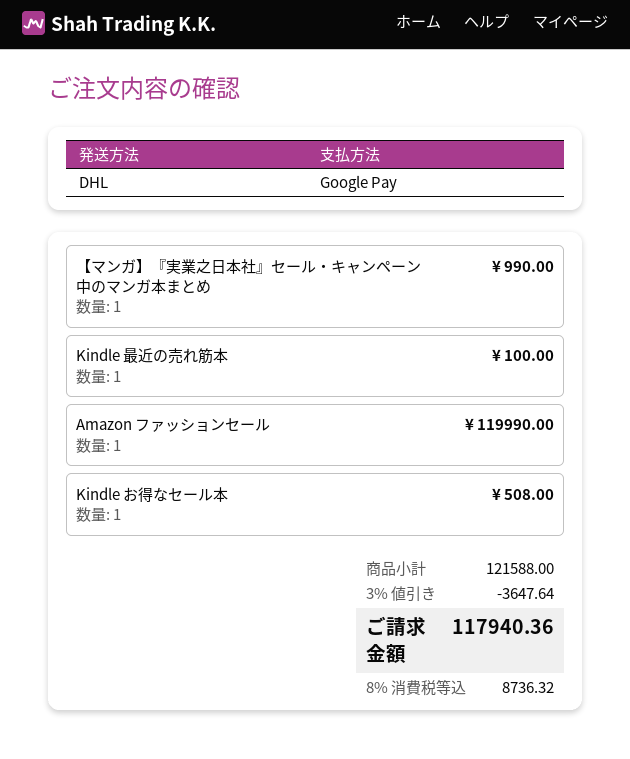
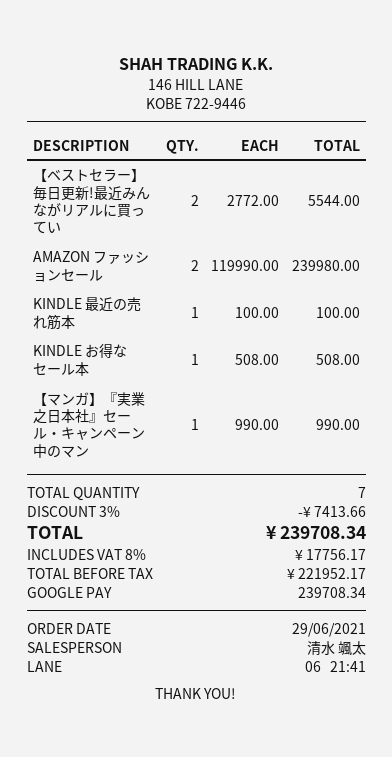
Amazon ファッションセール: 1 for 119990.00 -> 2 for 239980.00
【ベストセラー】毎日更新!最近みんながリアルに買ってい: none -> 2 for 5544.00
discount: 3% = 3647.64 -> 3% = 7413.66
tax: 8% = 8736.32 -> 8% = 17756.17
total: 117940.36 -> 239708.34

